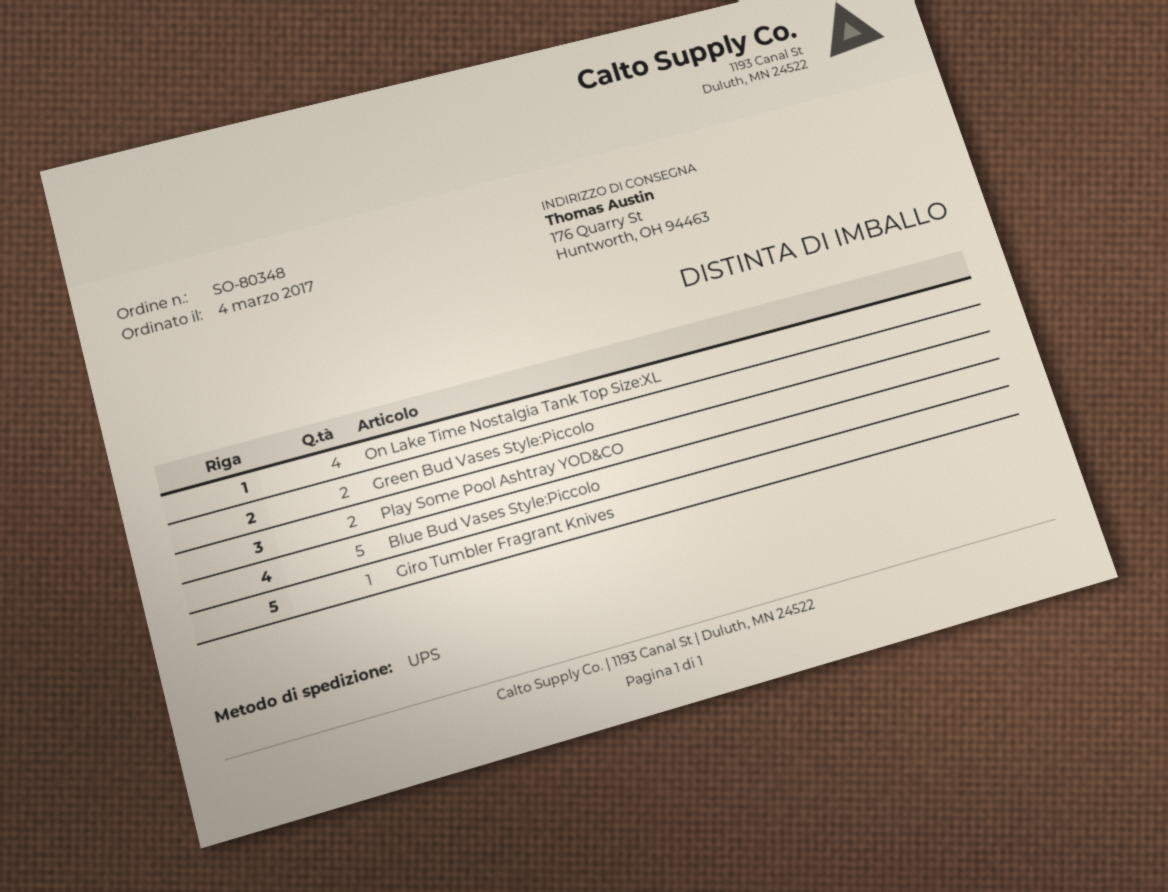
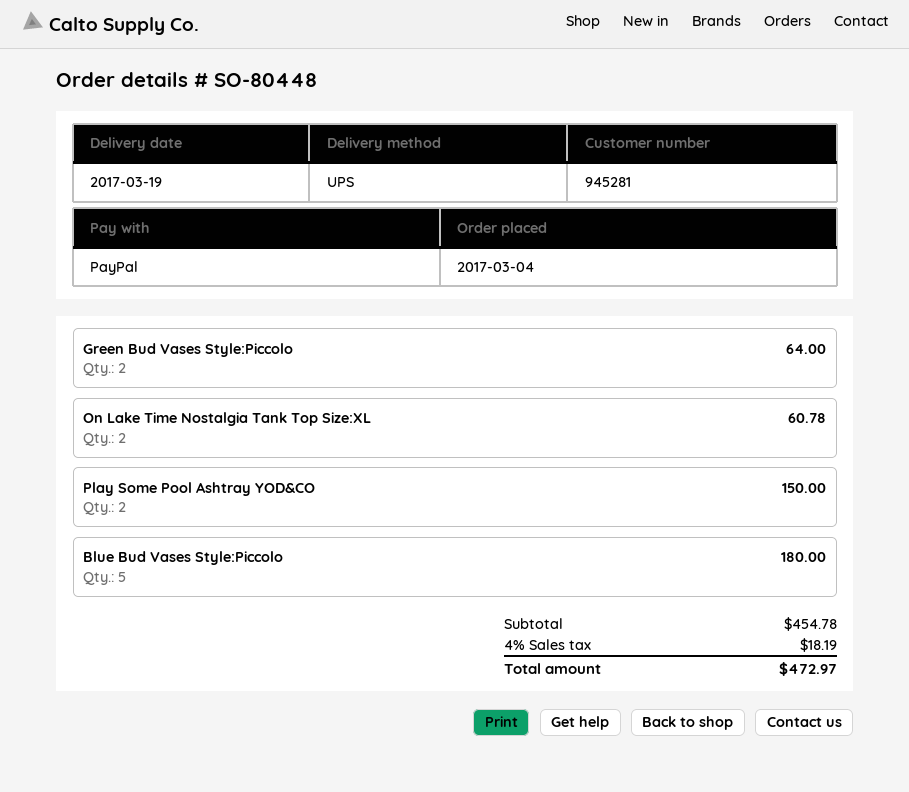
order number: SO-80348 -> SO-80448
On Lake Time Nostalgia Tank Top Size:XL: 4 -> 2
Giro Tumbler Fragrant Knives: 1 -> none

